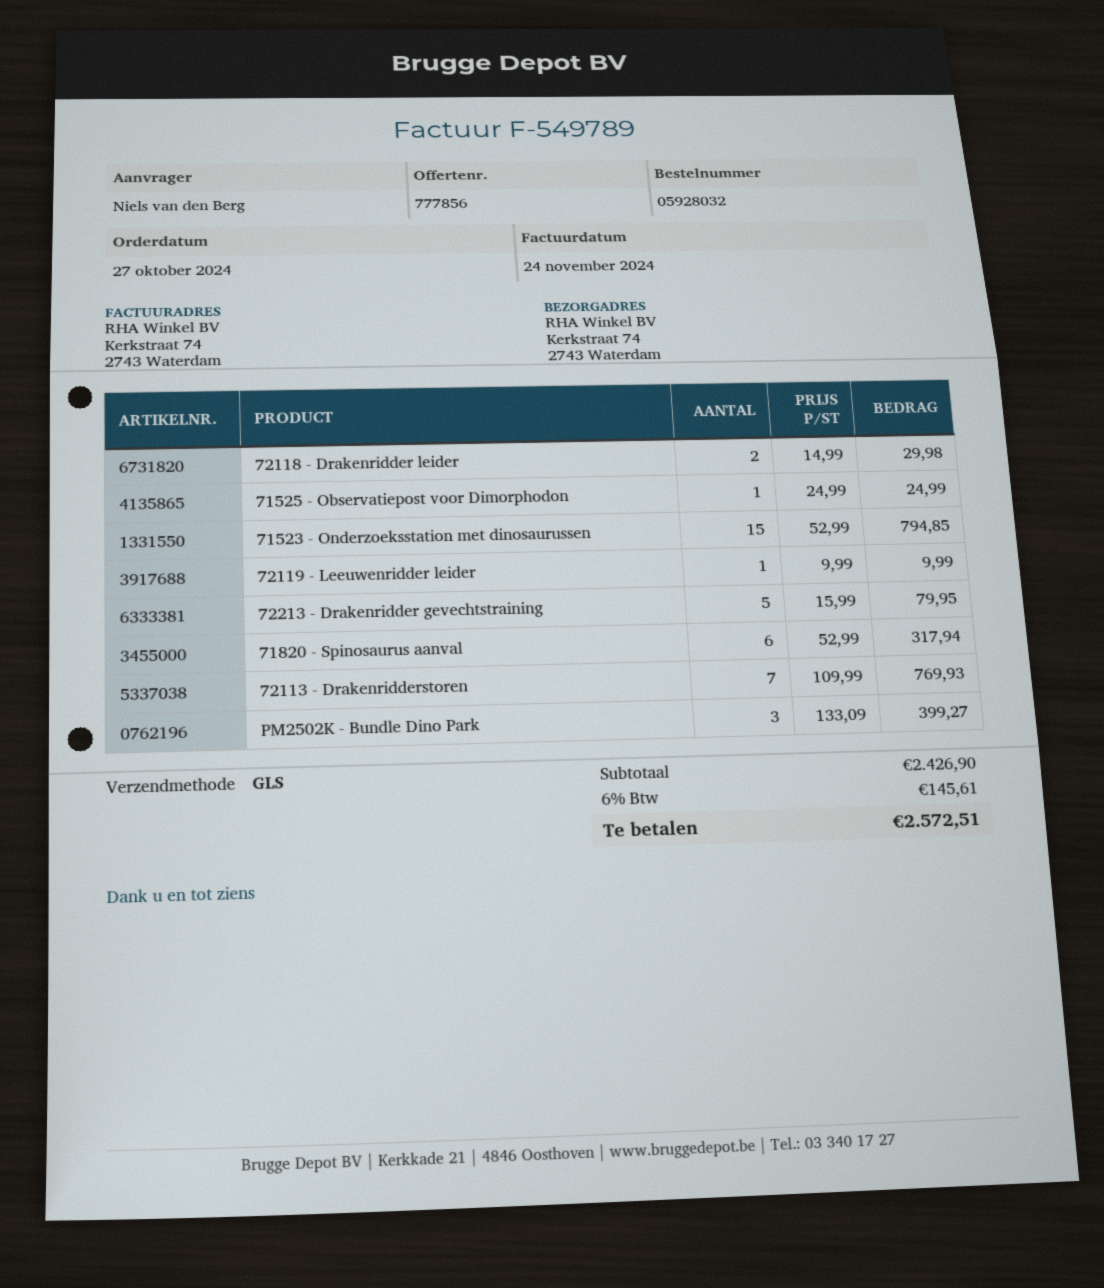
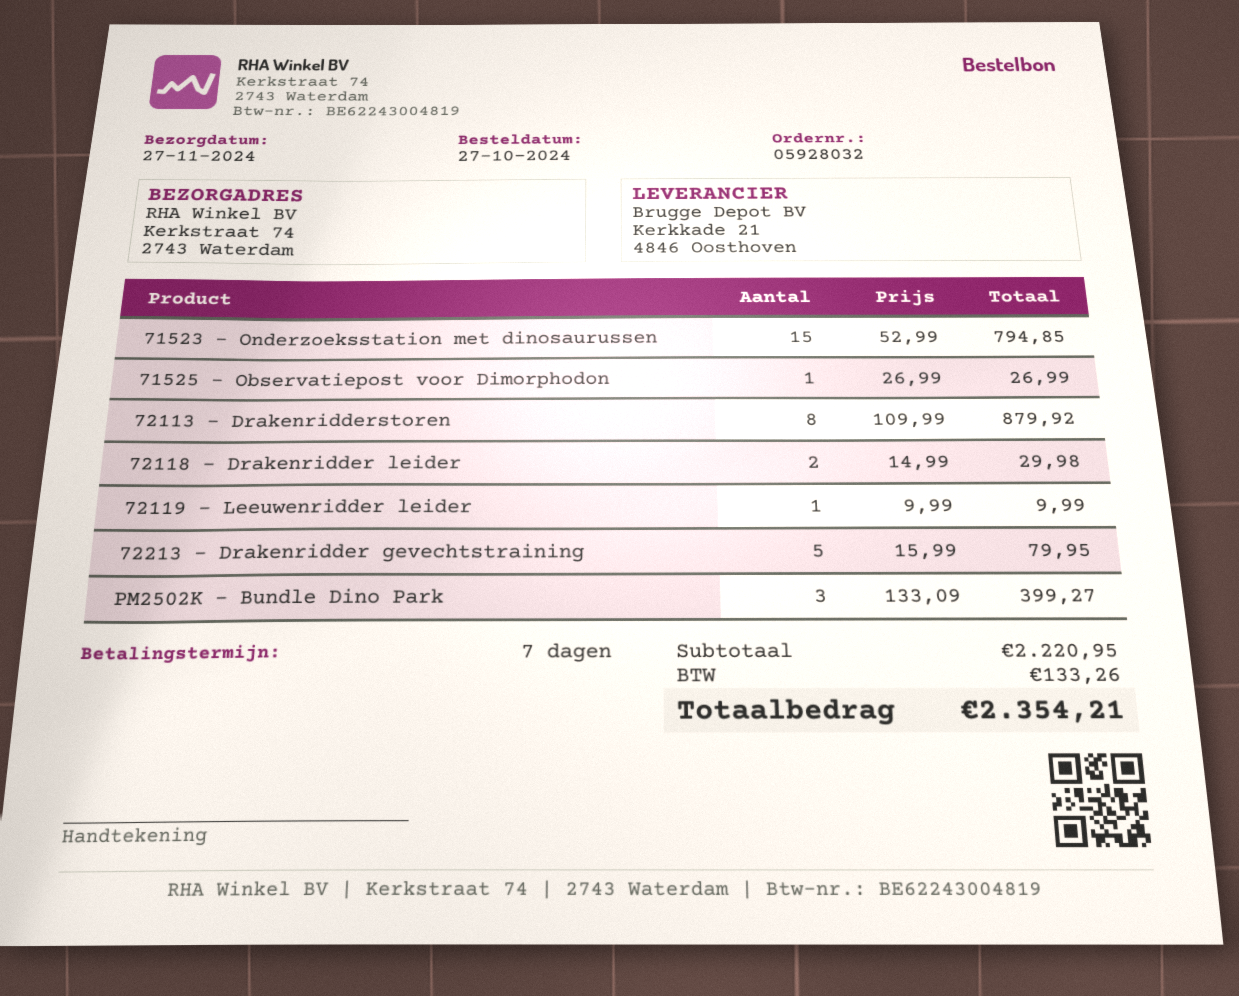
71525 - Observatiepost voor Dimorphodon: 1 x 24.99 = 24.99 -> 1 x 26.99 = 26.99
71820 - Spinosaurus aanval: 6 x 52.99 = 317.94 -> none
72113 - Drakenridderstoren: 7 x 109.99 = 769.93 -> 8 x 109.99 = 879.92
subtotal: 2426.90 -> 2220.95
tax: 145.61 -> 133.26
total: 2572.51 -> 2354.21

